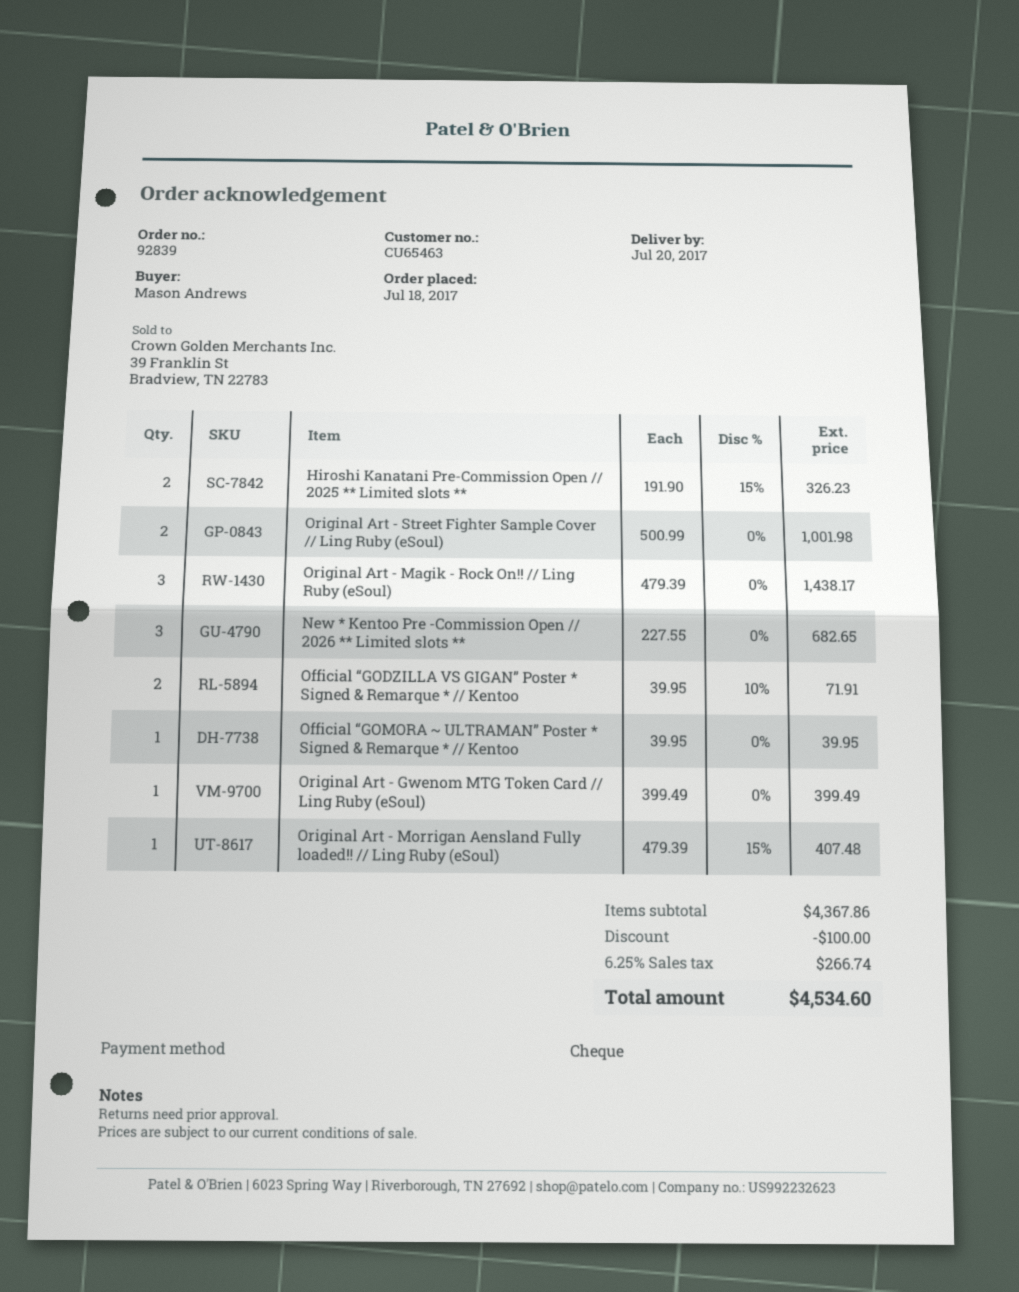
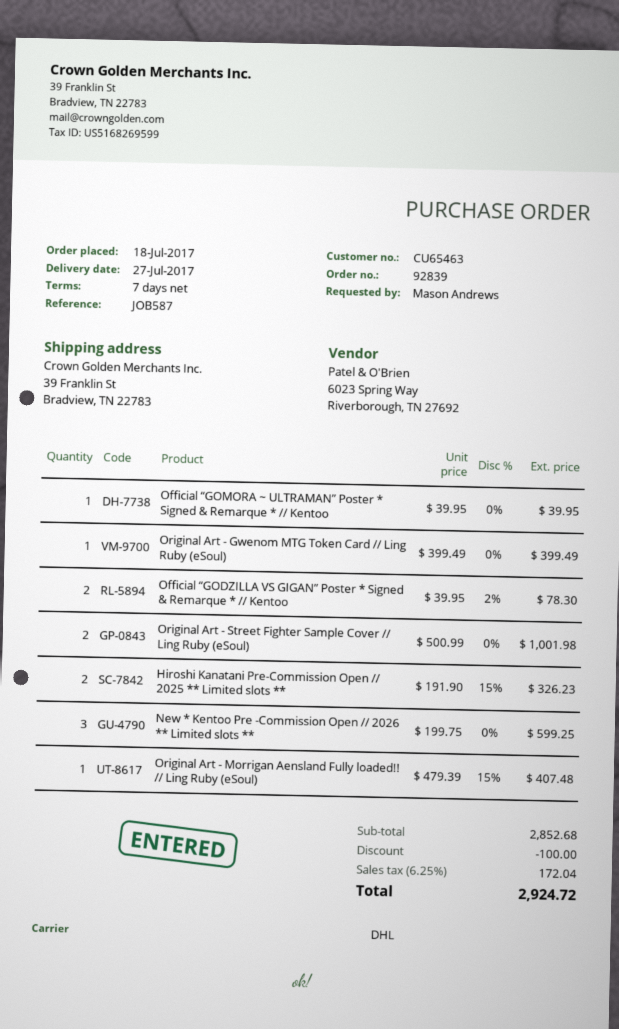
delivery date: 2017-07-20 -> 2017-07-27
Original Art - Magik - Rock On!! // Ling Ruby (eSoul): 3 x 479.39 = 1438.17 -> none
New * Kentoo Pre -Commission Open // 2026 ** Limited slots **: 3 x 227.55 = 682.65 -> 3 x 199.75 = 599.25
Official “GODZILLA VS GIGAN” Poster * Signed & Remarque * // Kentoo: 2 x 39.95 - 10% = 71.91 -> 2 x 39.95 - 2% = 78.30
subtotal: 4367.86 -> 2852.68
tax: 6.25% = 266.74 -> 6.25% = 172.04
total: 4534.60 -> 2924.72

